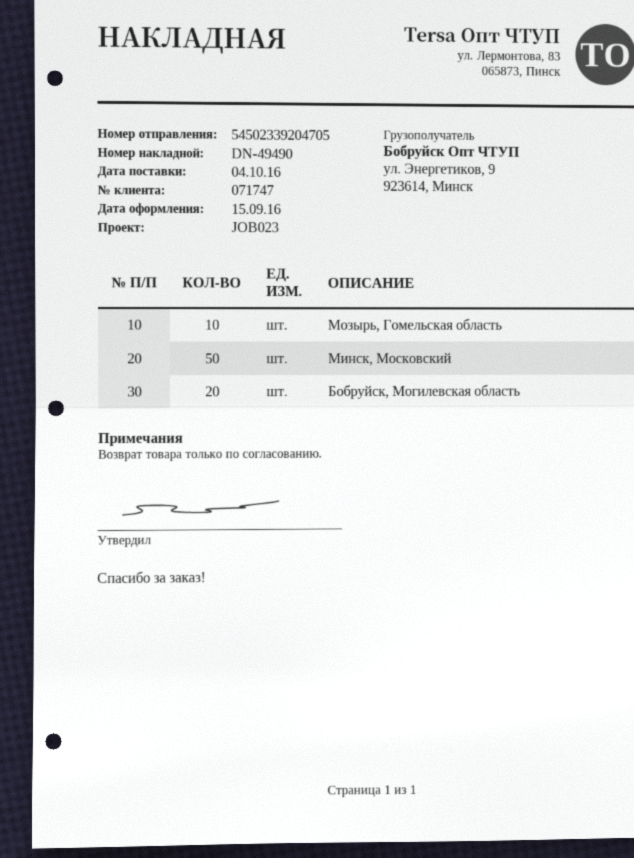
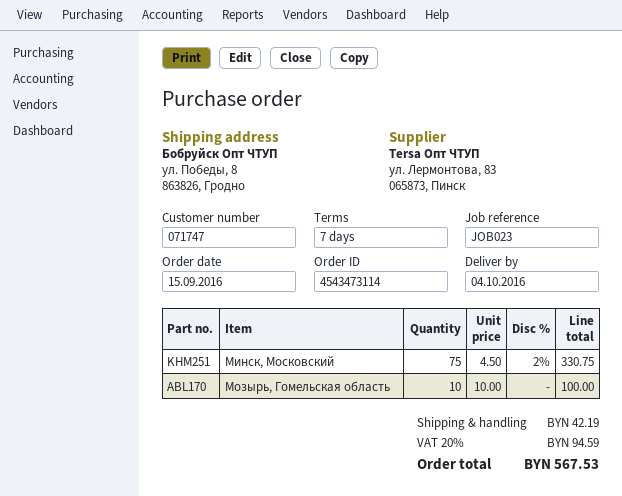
ship to: ул. Энергетиков, 9, 923614, Минск -> ул. Победы, 8, 863826, Гродно
Минск, Московский: 50 -> 75
Бобруйск, Могилевская область: 20 -> none

